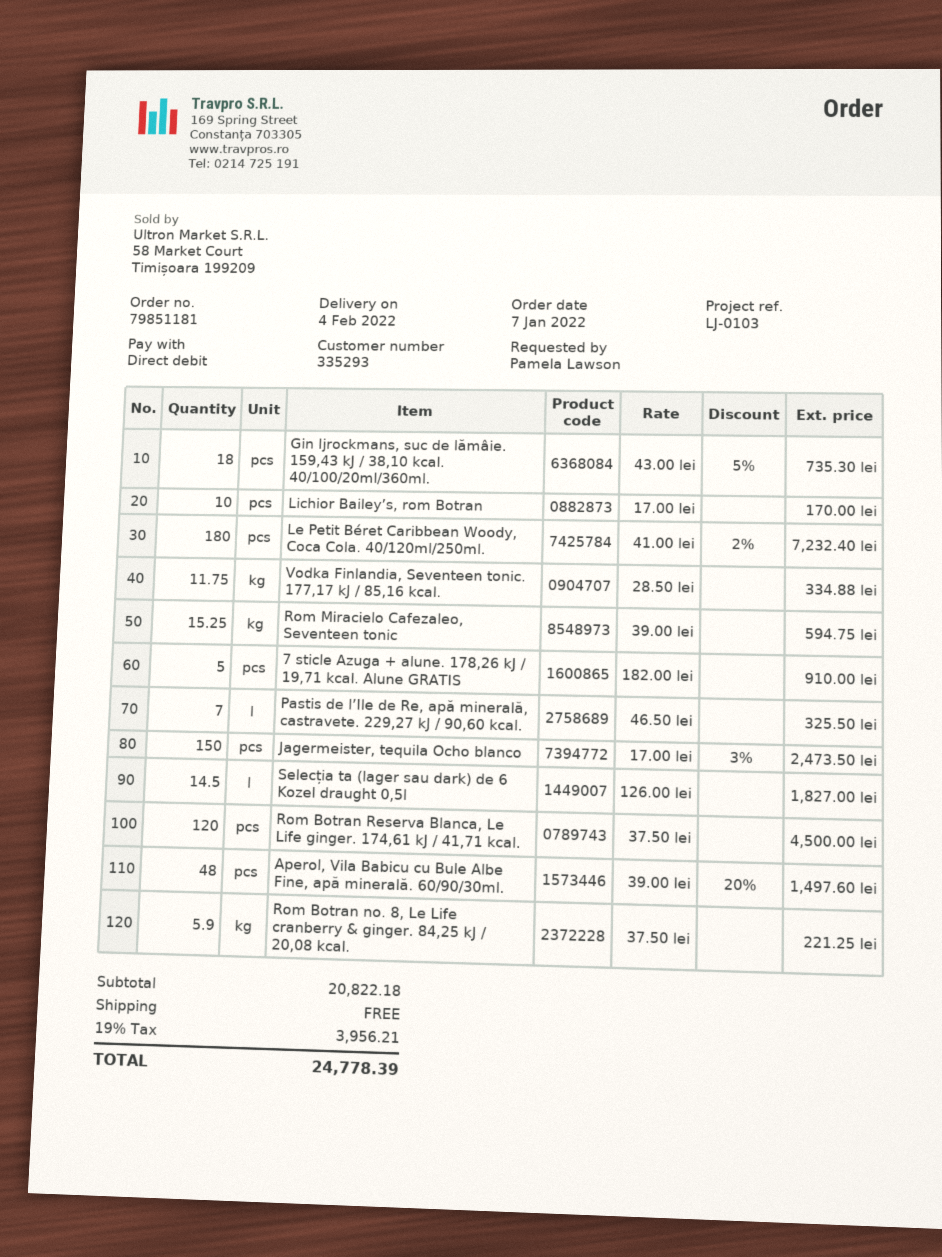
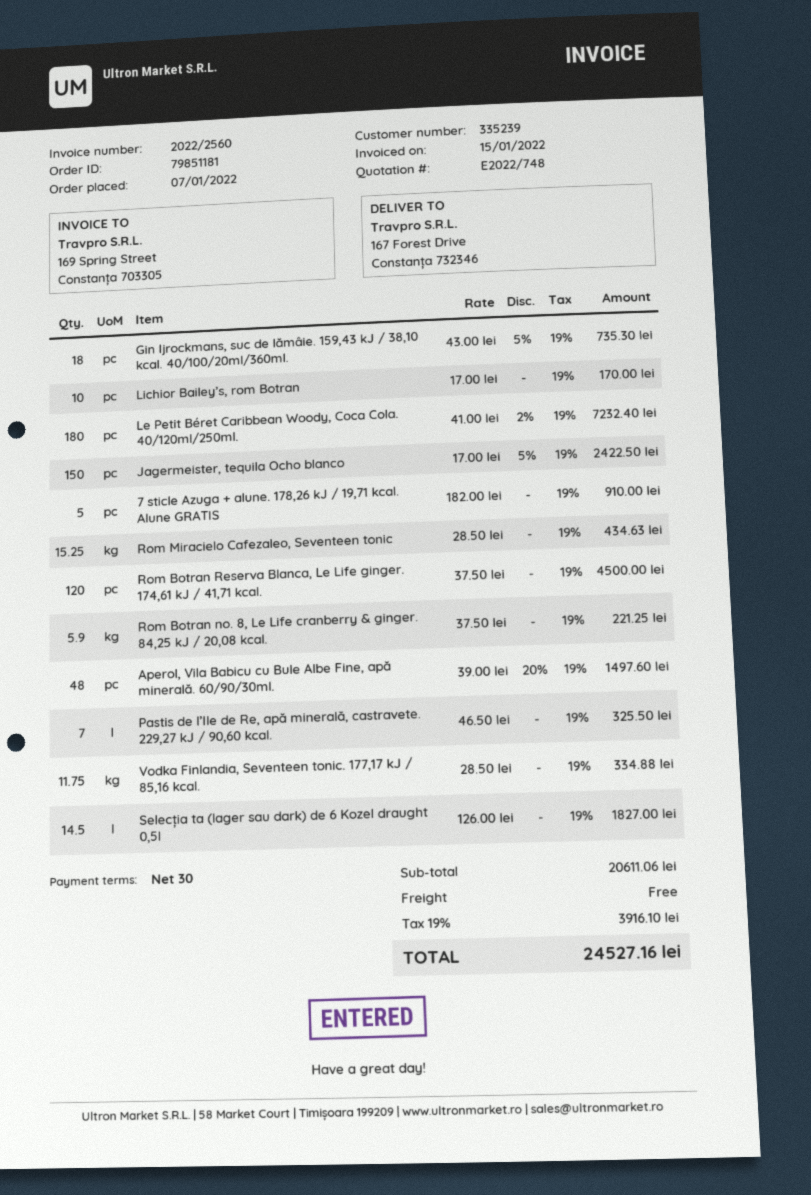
customer number: 335293 -> 335239
Rom Miracielo Cafezaleo, Seventeen tonic: 15.25 x 39.00 = 594.75 -> 15.25 x 28.50 = 434.63
Jagermeister, tequila Ocho blanco: 150 x 17.00 - 3% = 2473.50 -> 150 x 17.00 - 5% = 2422.50
subtotal: 20822.18 -> 20611.06
tax: 19% = 3956.21 -> 19% = 3916.10
total: 24778.39 -> 24527.16

